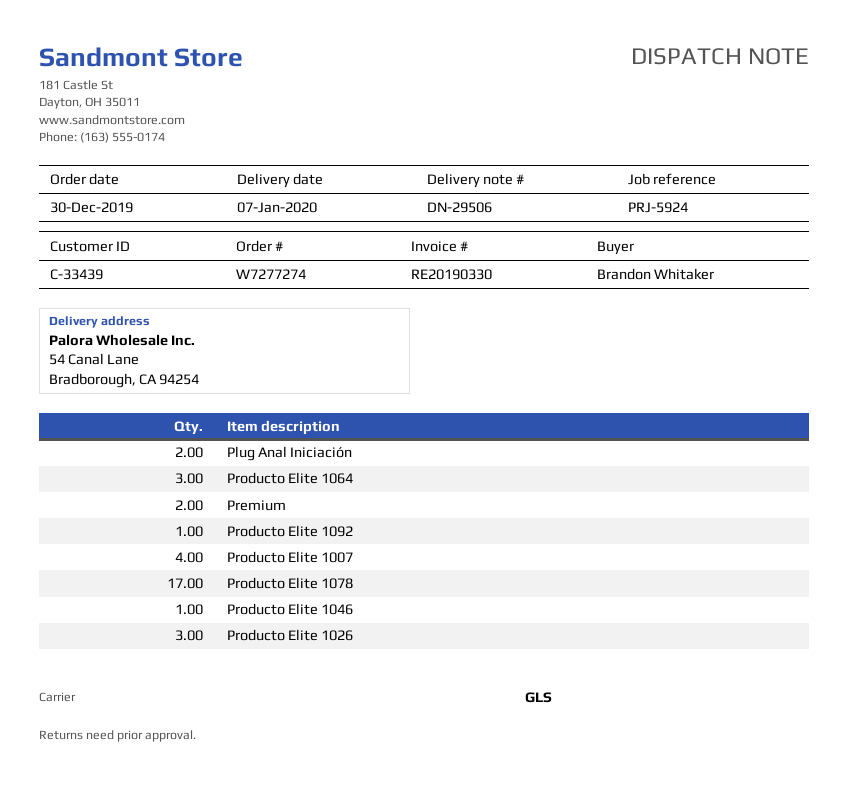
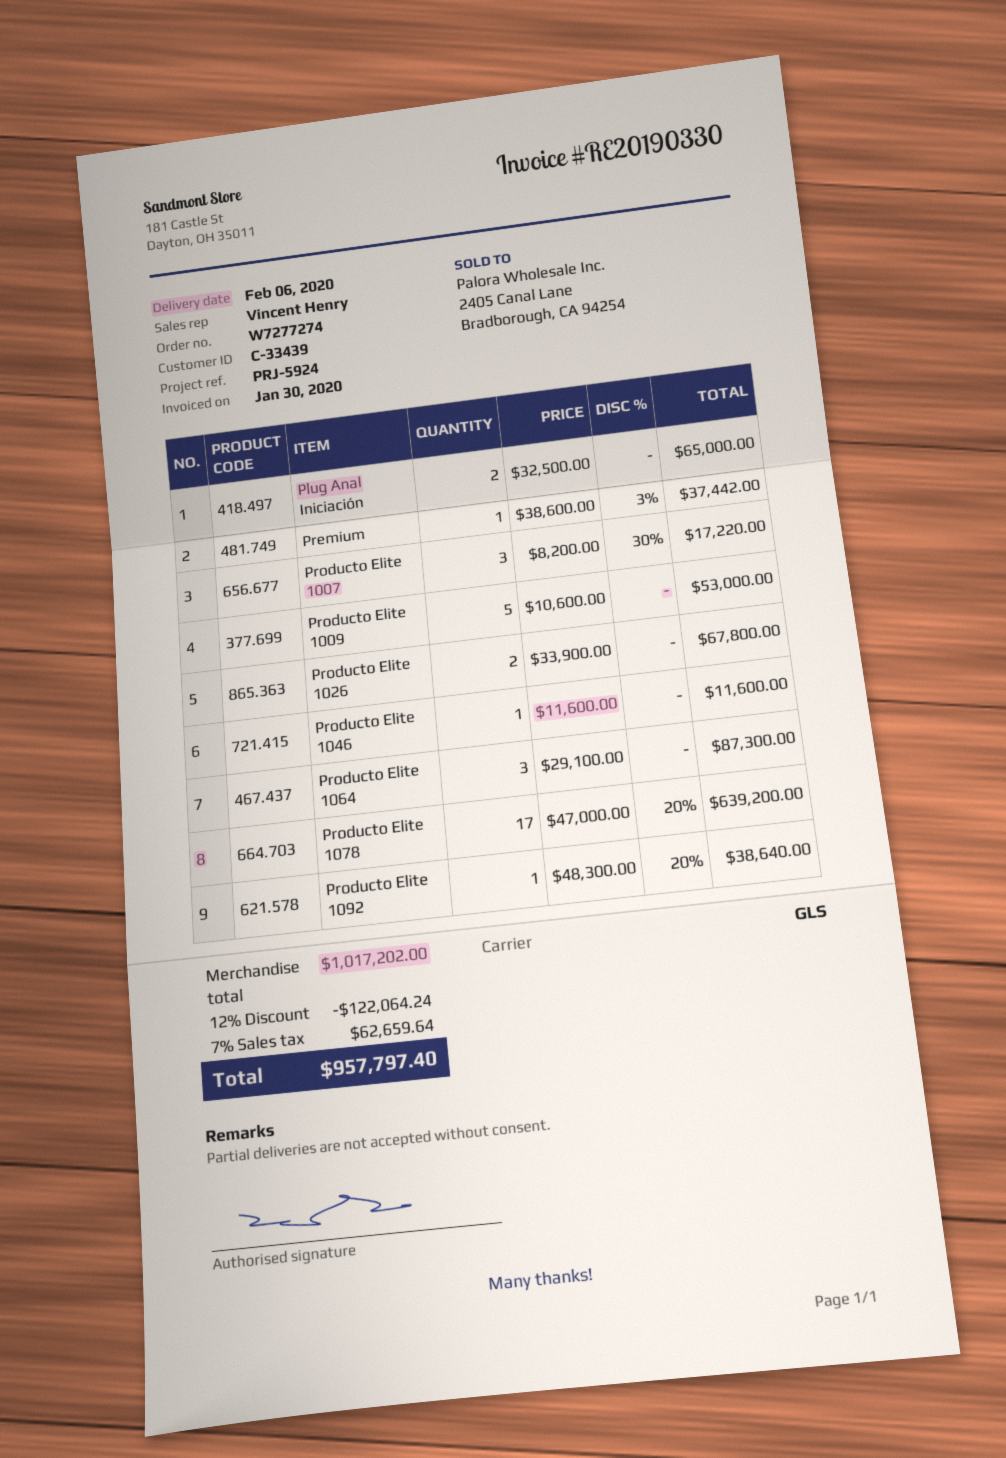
delivery date: 2020-01-07 -> 2020-02-06
Premium: 2 -> 1
Producto Elite 1007: 4 -> 3
Producto Elite 1026: 3 -> 2
Producto Elite 1009: none -> 5

